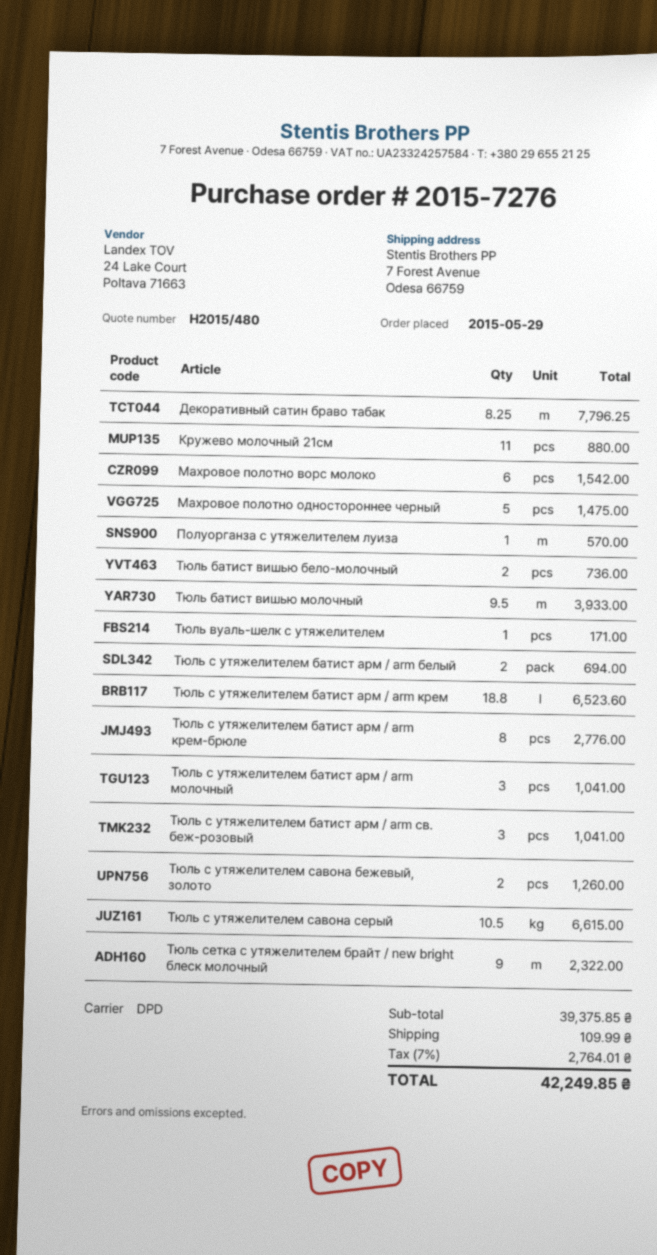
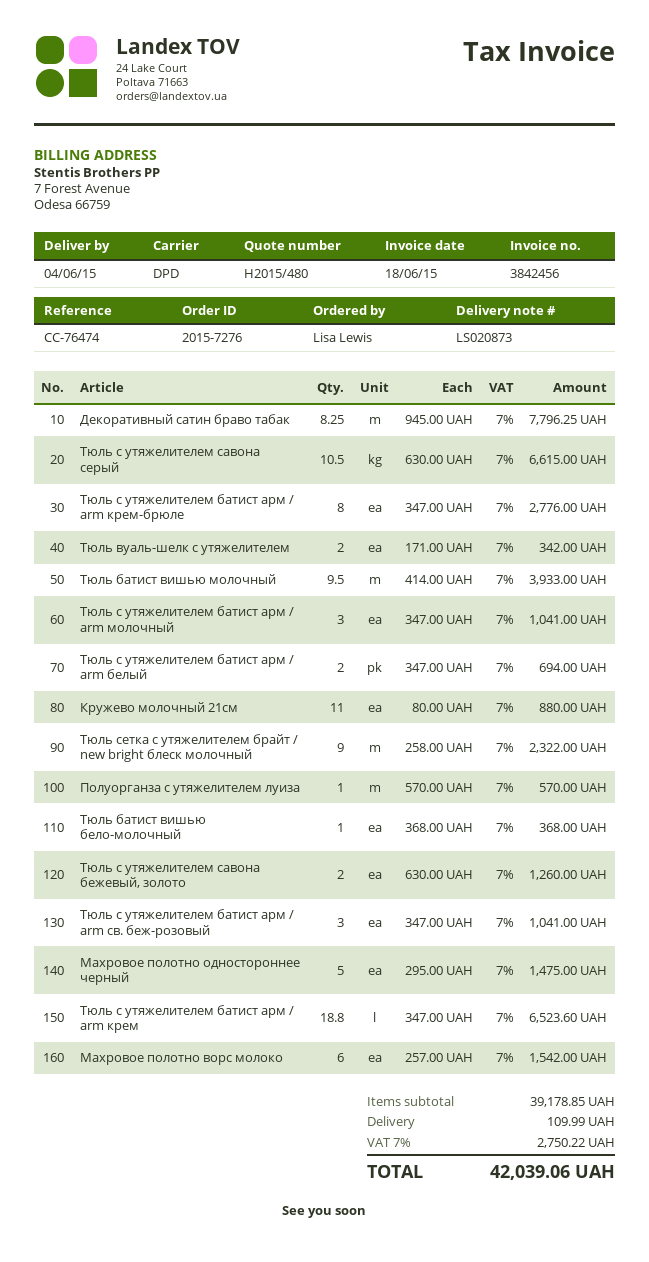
Тюль батист вишью бело-молочный: 2 for 736.00 -> 1 for 368.00
Тюль вуаль-шелк с утяжелителем: 1 for 171.00 -> 2 for 342.00
subtotal: 39375.85 -> 39178.85
tax: 7% = 2764.01 -> 7% = 2750.22
total: 42249.85 -> 42039.06

